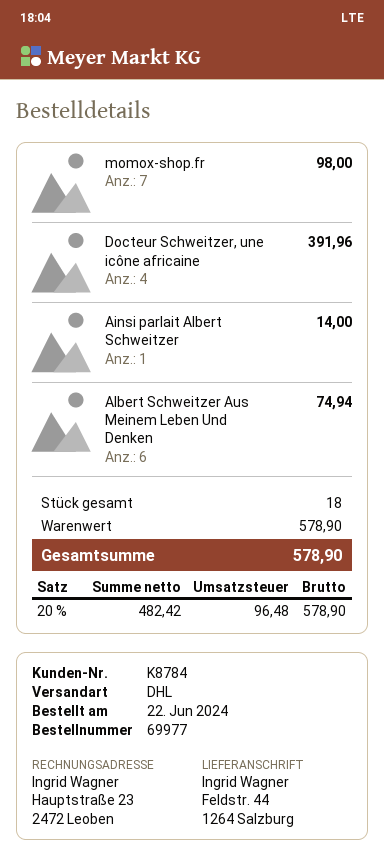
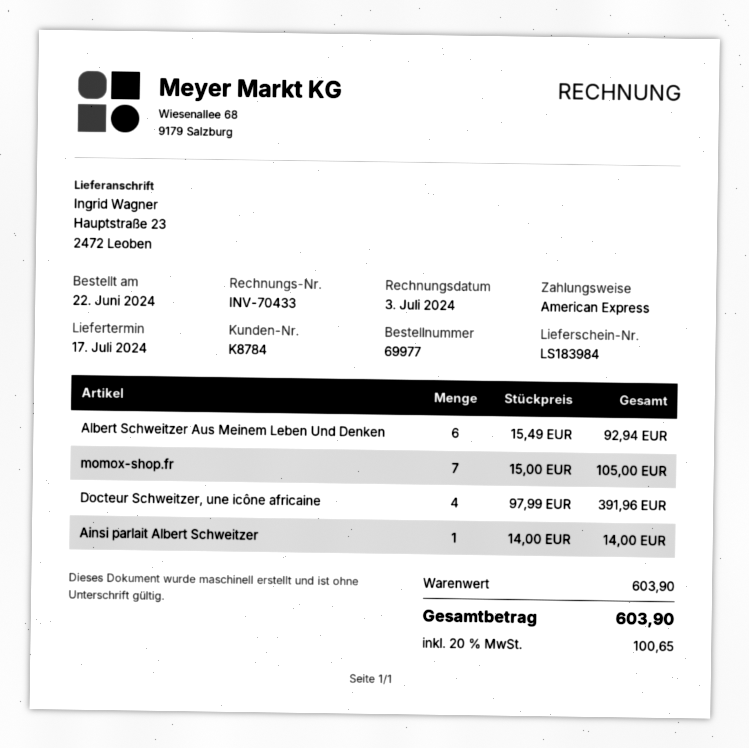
ship to: Feldstr. 44, 1264 Salzburg -> Hauptstraße 23, 2472 Leoben
momox-shop.fr: 7 for 98.00 -> 7 for 105.00
Albert Schweitzer Aus Meinem Leben Und Denken: 6 for 74.94 -> 6 for 92.94
subtotal: 578.90 -> 603.90
tax: 20% = 96.48 -> 20% = 100.65
total: 578.90 -> 603.90

